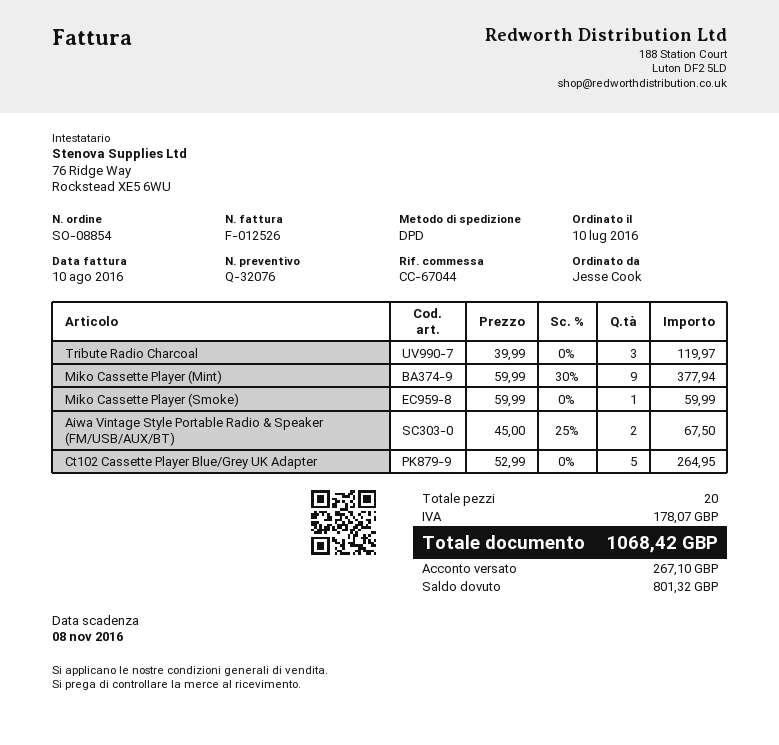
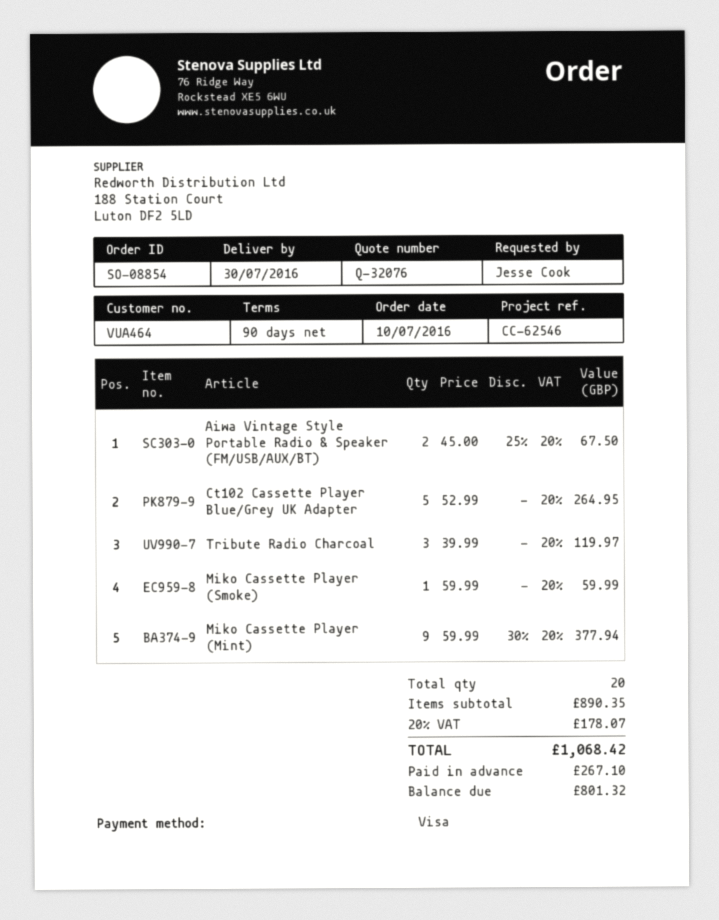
reference: CC-67044 -> CC-62546

